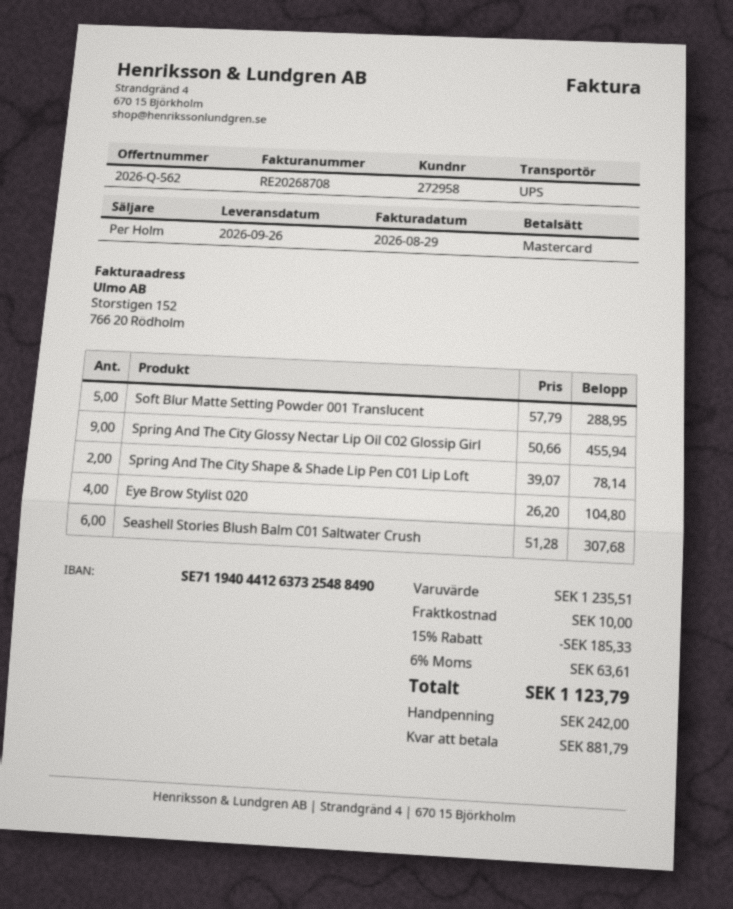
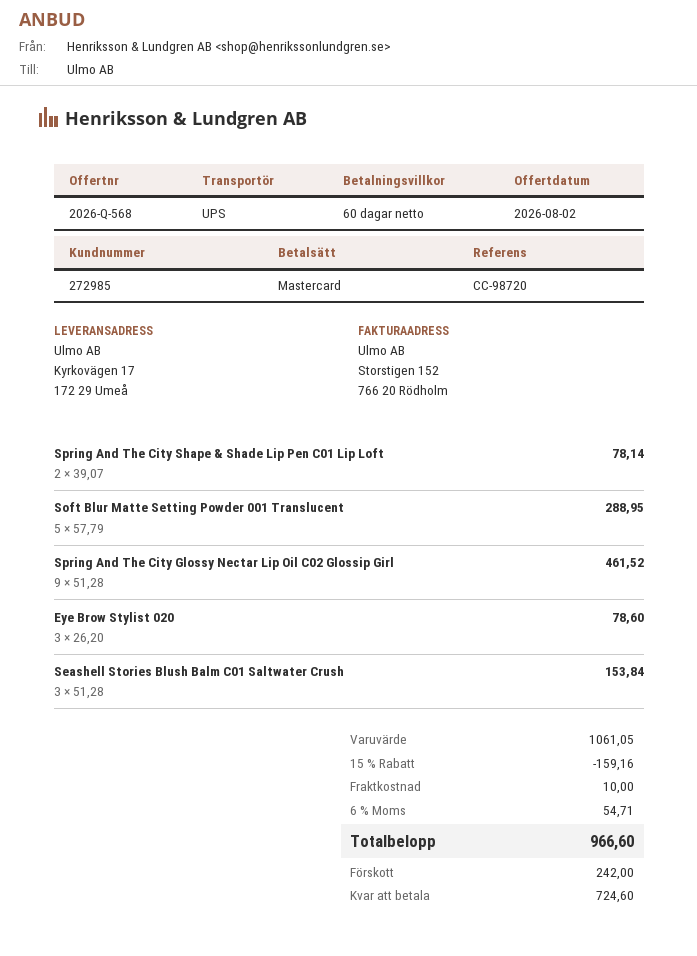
quote number: 2026-Q-562 -> 2026-Q-568
customer number: 272958 -> 272985
Spring And The City Glossy Nectar Lip Oil C02 Glossip Girl: 9 x 50.66 = 455.94 -> 9 x 51.28 = 461.52
Eye Brow Stylist 020: 4 x 26.20 = 104.80 -> 3 x 26.20 = 78.60
Seashell Stories Blush Balm C01 Saltwater Crush: 6 x 51.28 = 307.68 -> 3 x 51.28 = 153.84
subtotal: 1235.51 -> 1061.05
discount: 15% = 185.33 -> 15% = 159.16
tax: 6% = 63.61 -> 6% = 54.71
total: 1123.79 -> 966.60
balance: 881.79 -> 724.60

